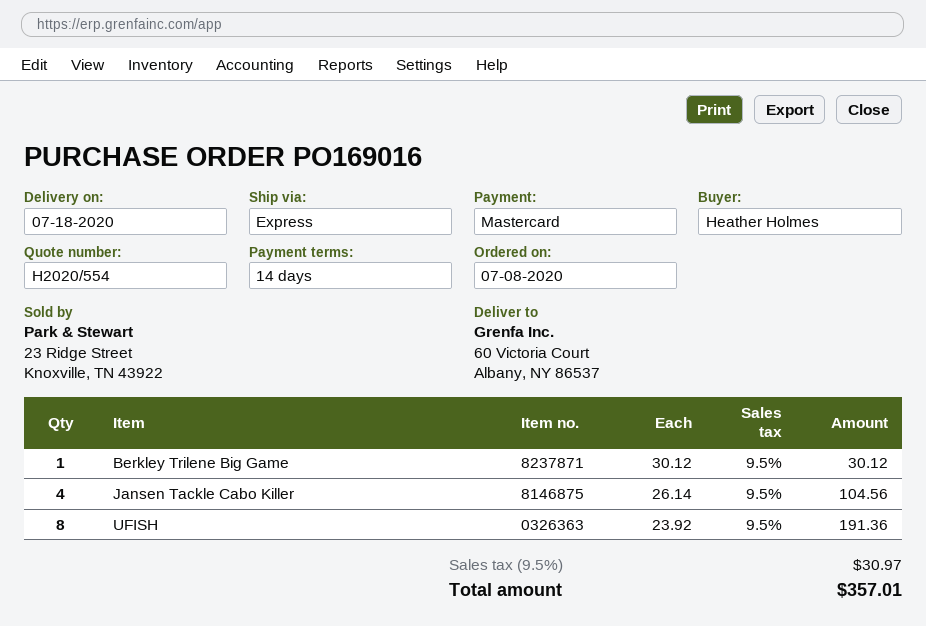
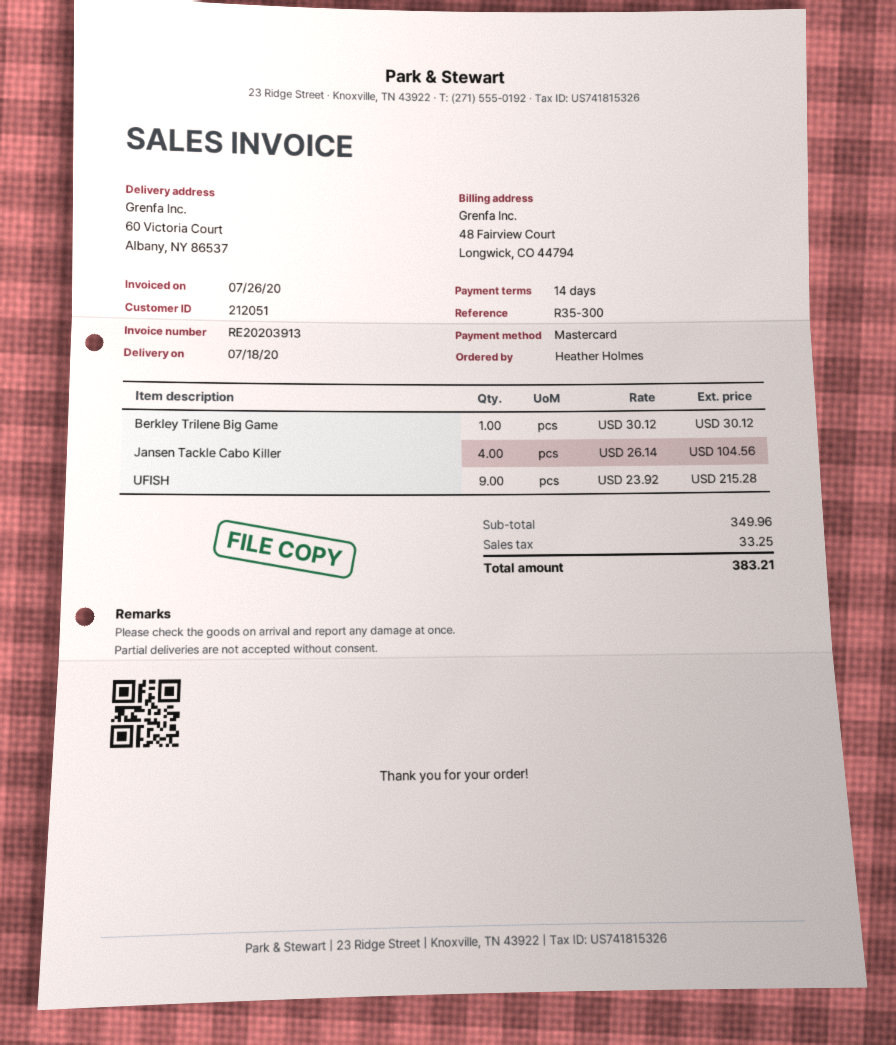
UFISH: 8 x 23.92 = 191.36 -> 9 x 23.92 = 215.28
tax: 30.97 -> 33.25
total: 357.01 -> 383.21

